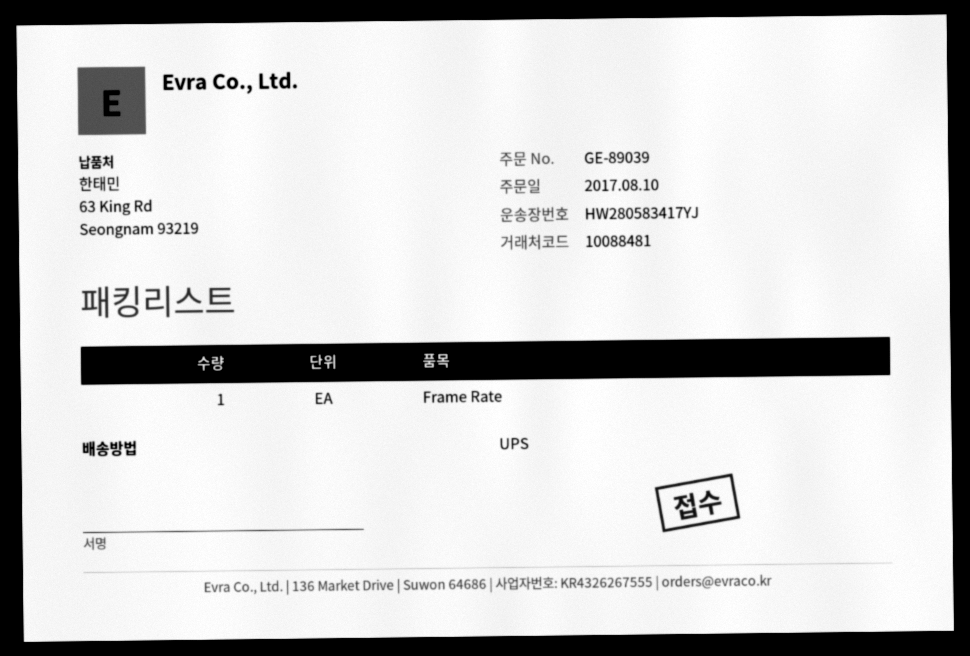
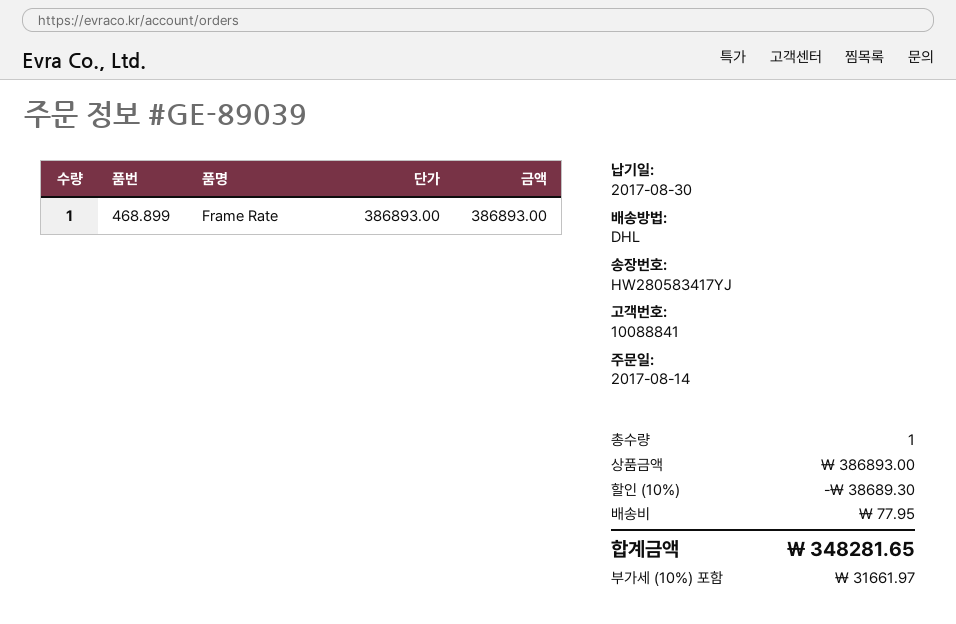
order date: 2017-08-10 -> 2017-08-14
customer number: 10088481 -> 10088841
shipping method: UPS -> DHL

